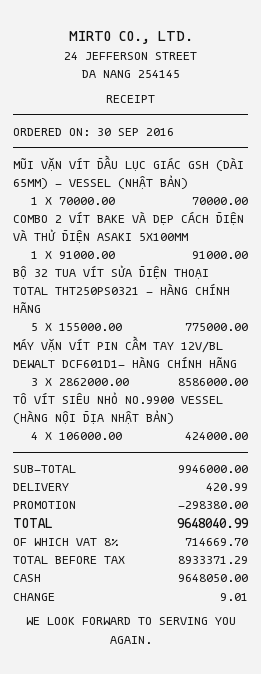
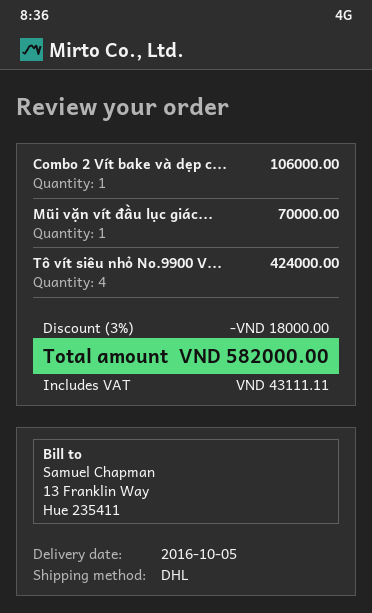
COMBO 2 VÍT BAKE VÀ DẸP CÁCH ĐIỆN VÀ THỬ ĐIỆN ASAKI 5X100MM: 1 for 91000.00 -> 1 for 106000.00
BỘ 32 TUA VÍT SỬA ĐIỆN THOẠI TOTAL THT250PS0321 - HÀNG CHÍNH HÃNG: 5 for 775000.00 -> none
MÁY VẶN VÍT PIN CẦM TAY 12V/BL DEWALT DCF601D1- HÀNG CHÍNH HÃNG: 3 for 8586000.00 -> none
discount: 298380.00 -> 18000.00
shipping: 420.99 -> none
tax: 714669.70 -> 43111.11
total: 9648040.99 -> 582000.00

